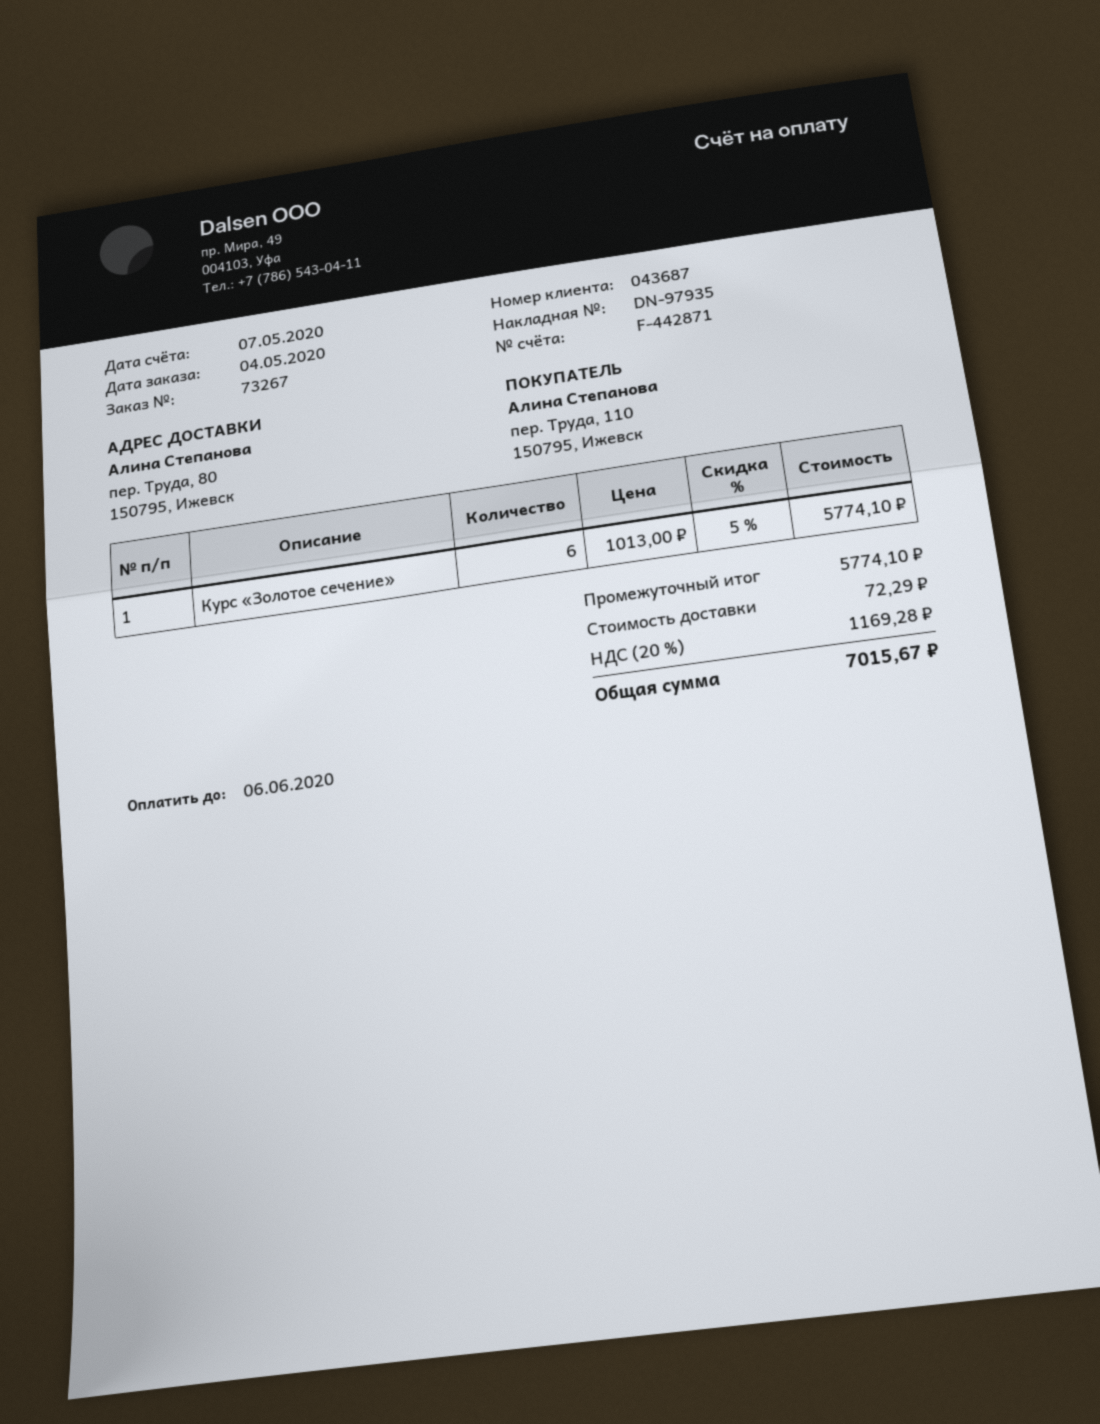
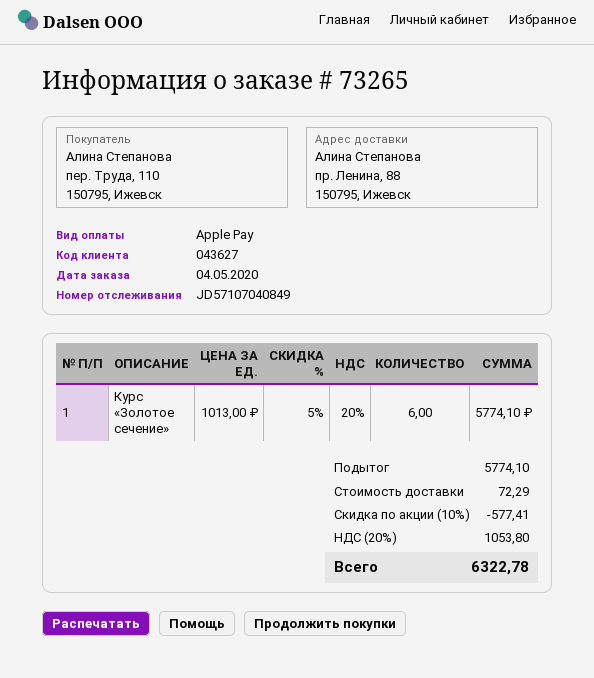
order number: 73267 -> 73265
customer number: 043687 -> 043627
ship to: пер. Труда, 80, 150795, Ижевск -> пр. Ленина, 88, 150795, Ижевск
discount: none -> 10% = 577.41
tax: 20% = 1169.28 -> 20% = 1053.80
total: 7015.67 -> 6322.78

